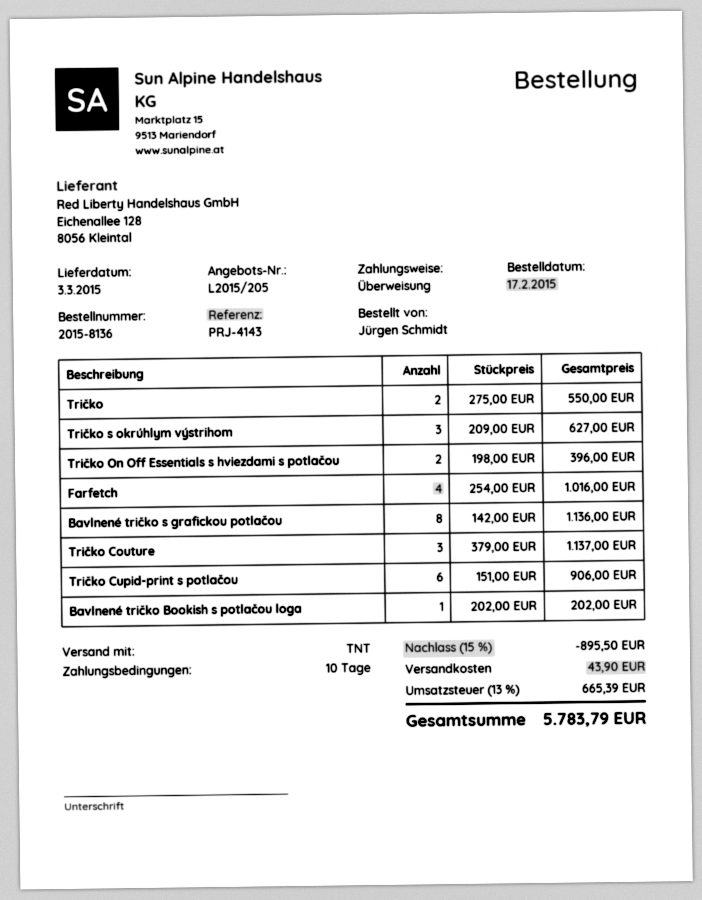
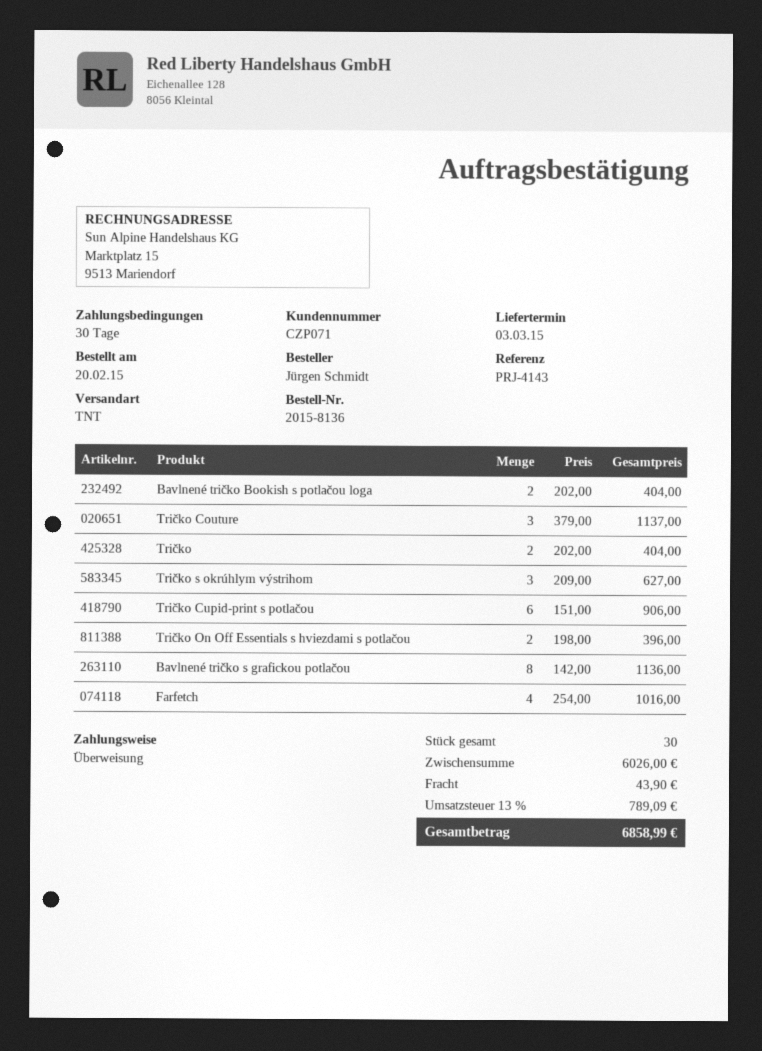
order date: 2015-02-17 -> 2015-02-20
payment terms: 10 days -> 30 days
Tričko: 2 x 275.00 = 550.00 -> 2 x 202.00 = 404.00
Bavlnené tričko Bookish s potlačou loga: 1 x 202.00 = 202.00 -> 2 x 202.00 = 404.00
discount: 15% = 895.50 -> none
tax: 13% = 665.39 -> 13% = 789.09
total: 5783.79 -> 6858.99

